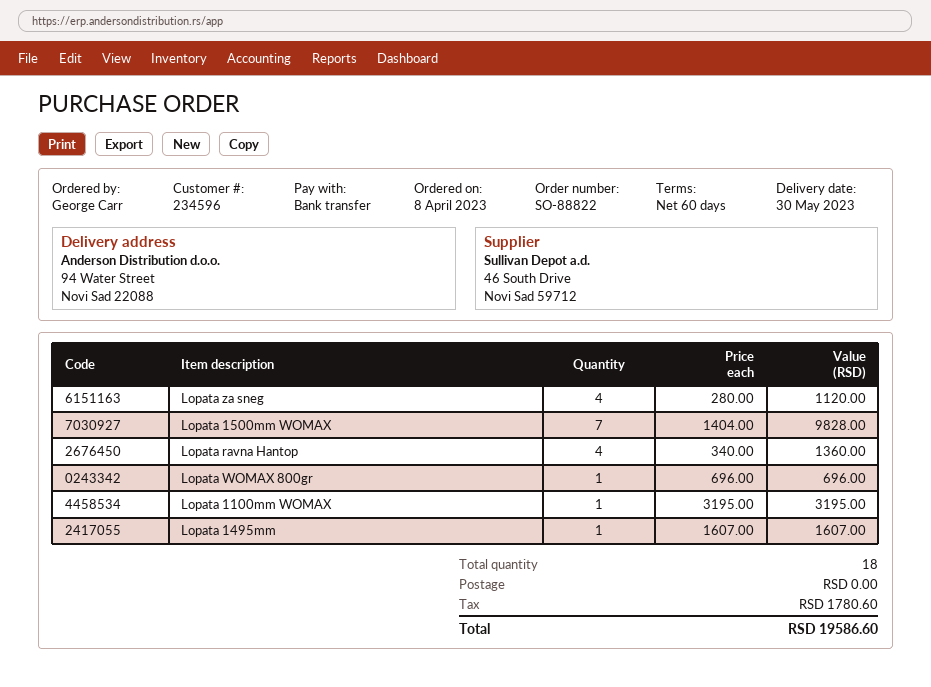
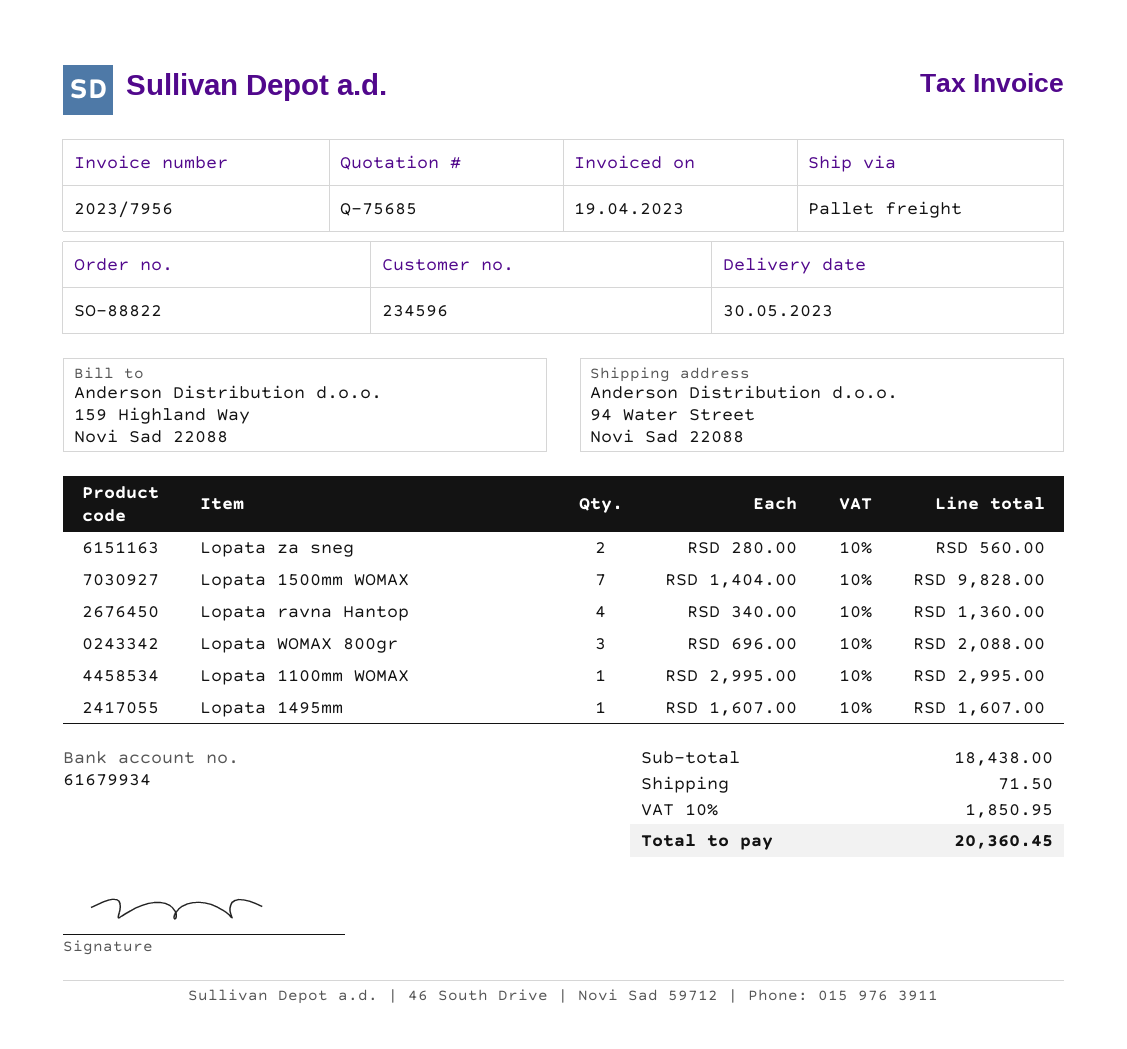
Lopata za sneg: 4 x 280.00 = 1120.00 -> 2 x 280.00 = 560.00
Lopata WOMAX 800gr: 1 x 696.00 = 696.00 -> 3 x 696.00 = 2088.00
Lopata 1100mm WOMAX: 1 x 3195.00 = 3195.00 -> 1 x 2995.00 = 2995.00
shipping: 0.00 -> 71.50
tax: 1780.60 -> 1850.95
total: 19586.60 -> 20360.45

